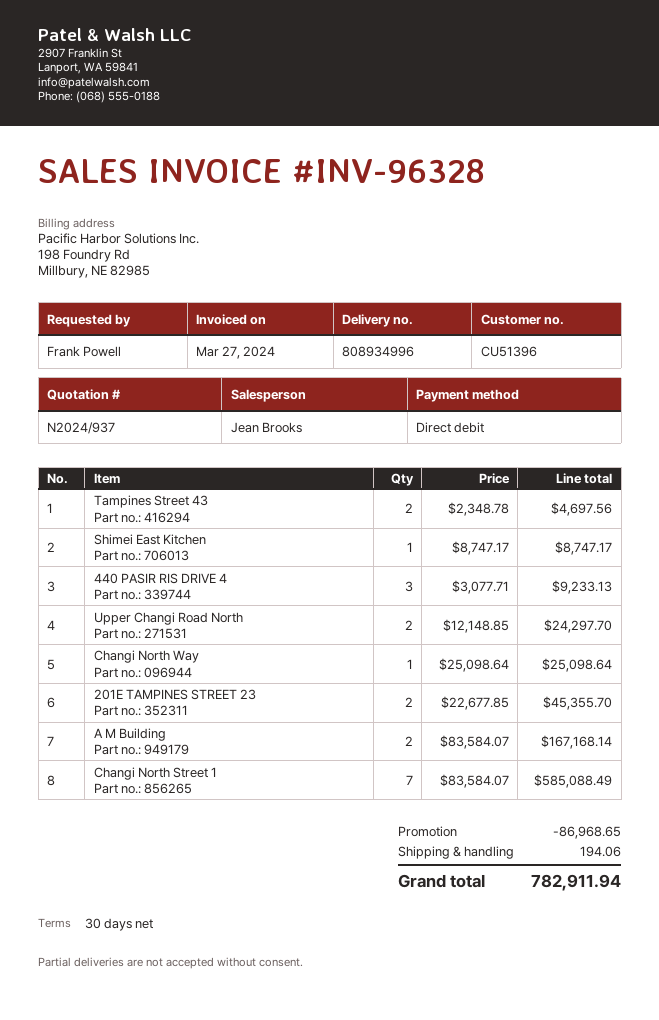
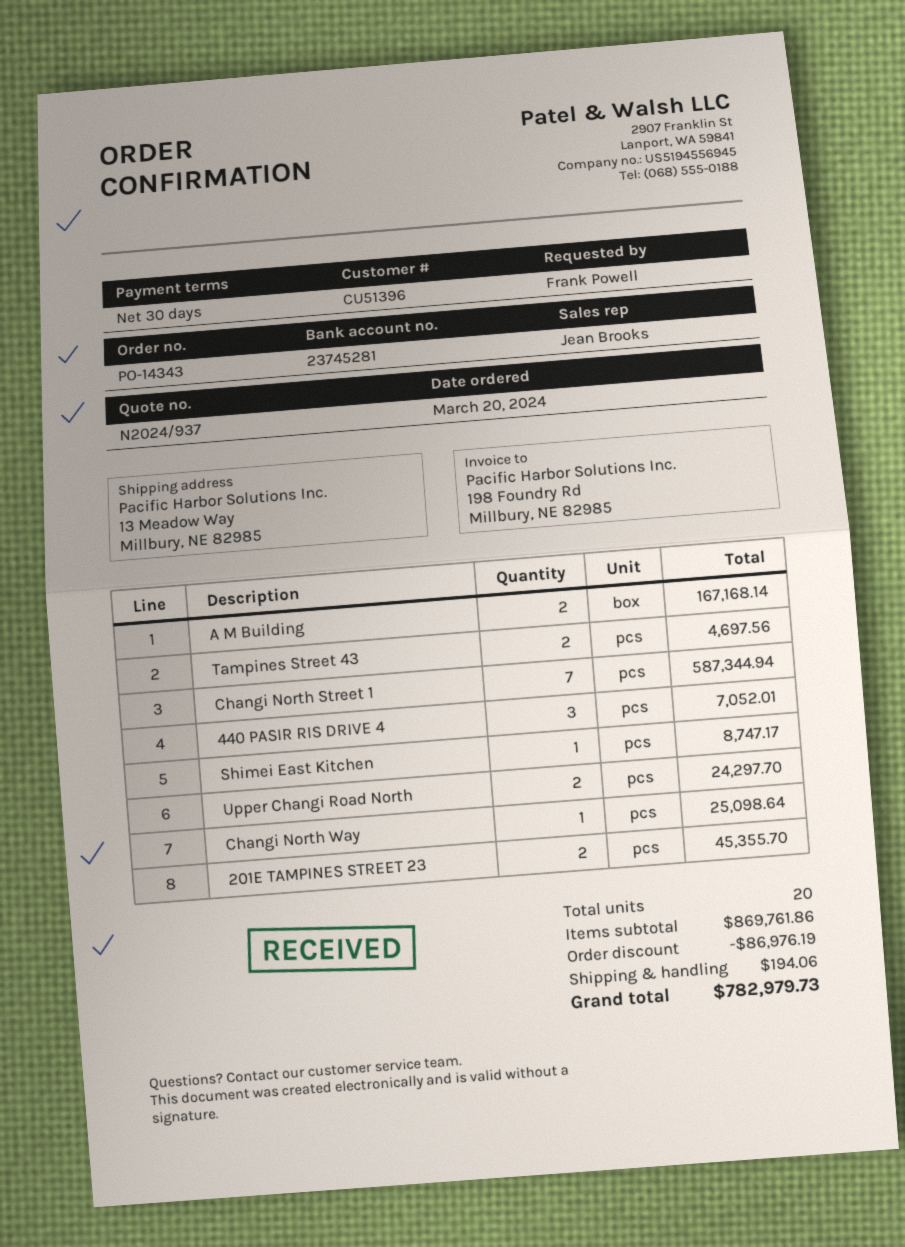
440 PASIR RIS DRIVE 4: 3 for 9233.13 -> 3 for 7052.01
Changi North Street 1: 7 for 585088.49 -> 7 for 587344.94
discount: 86968.65 -> 86976.19
total: 782911.94 -> 782979.73

